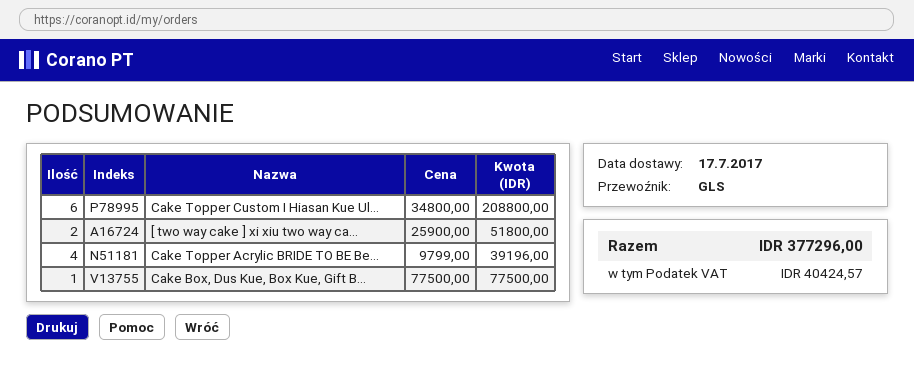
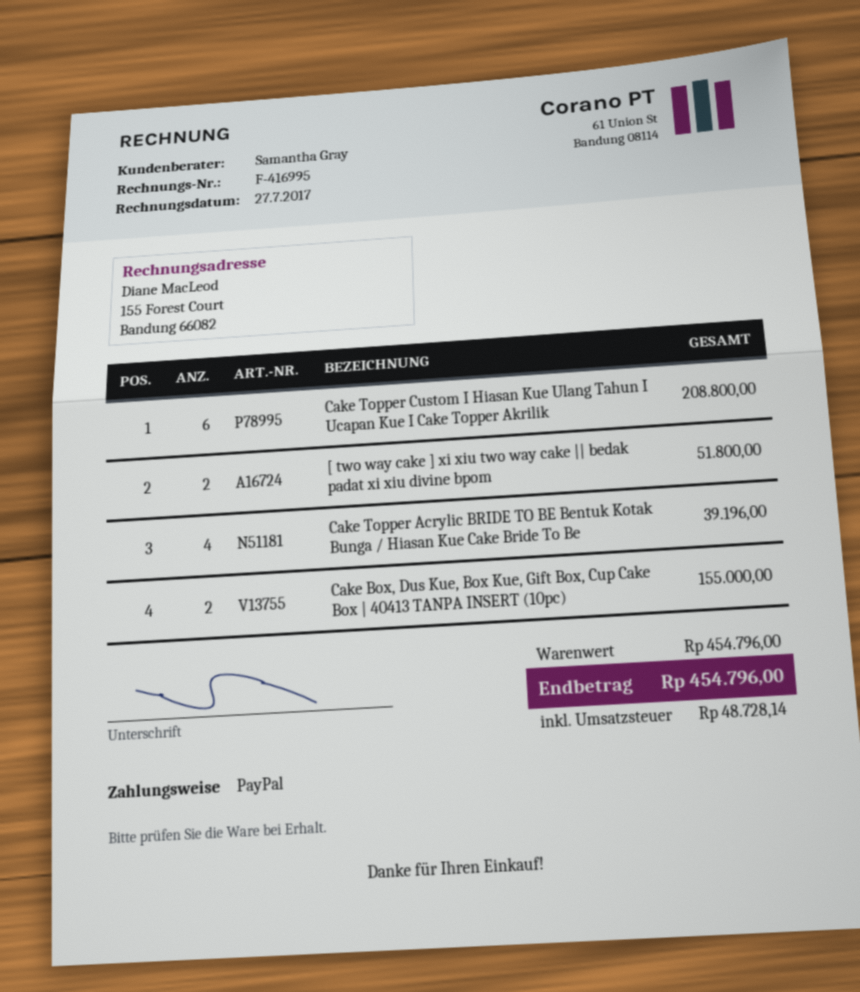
Cake Box, Dus Kue, Box Kue, Gift B...: 1 for 77500.00 -> 2 for 155000.00
tax: 40424.57 -> 48728.14
total: 377296.00 -> 454796.00

